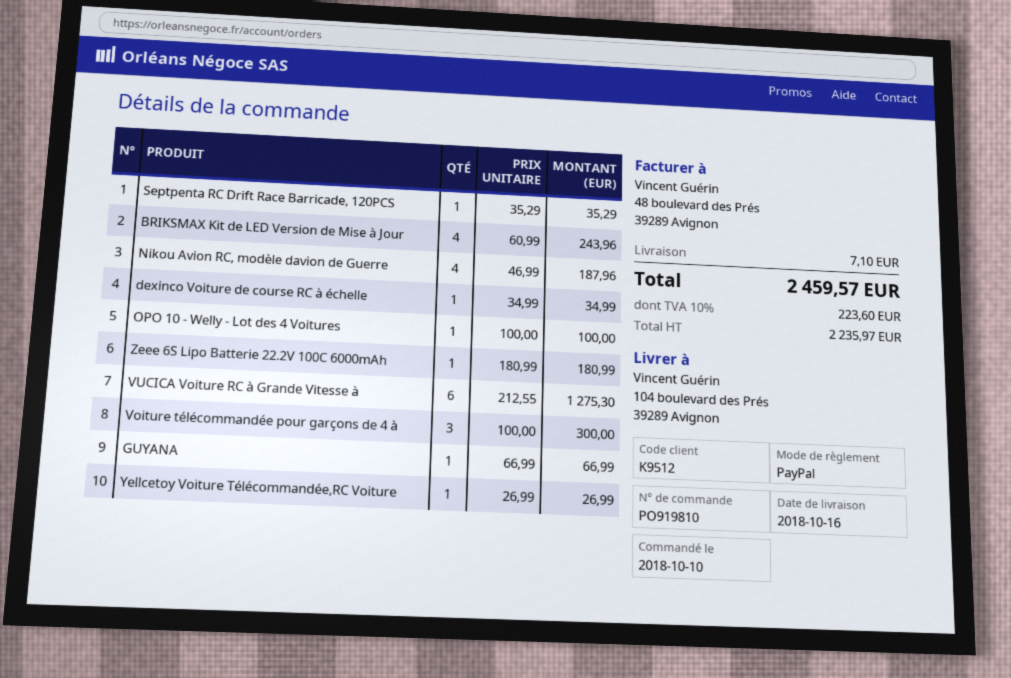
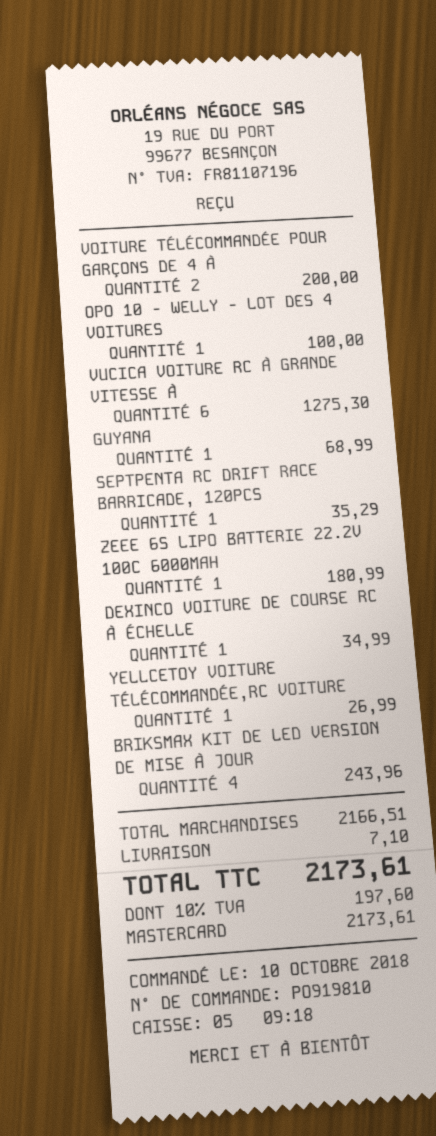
payment method: PayPal -> Mastercard
Nikou Avion RC, modèle davion de Guerre: 4 for 187.96 -> none
Voiture télécommandée pour garçons de 4 à: 3 for 300.00 -> 2 for 200.00
GUYANA: 1 for 66.99 -> 1 for 68.99
tax: 10% = 223.60 -> 10% = 197.60
total: 2459.57 -> 2173.61

